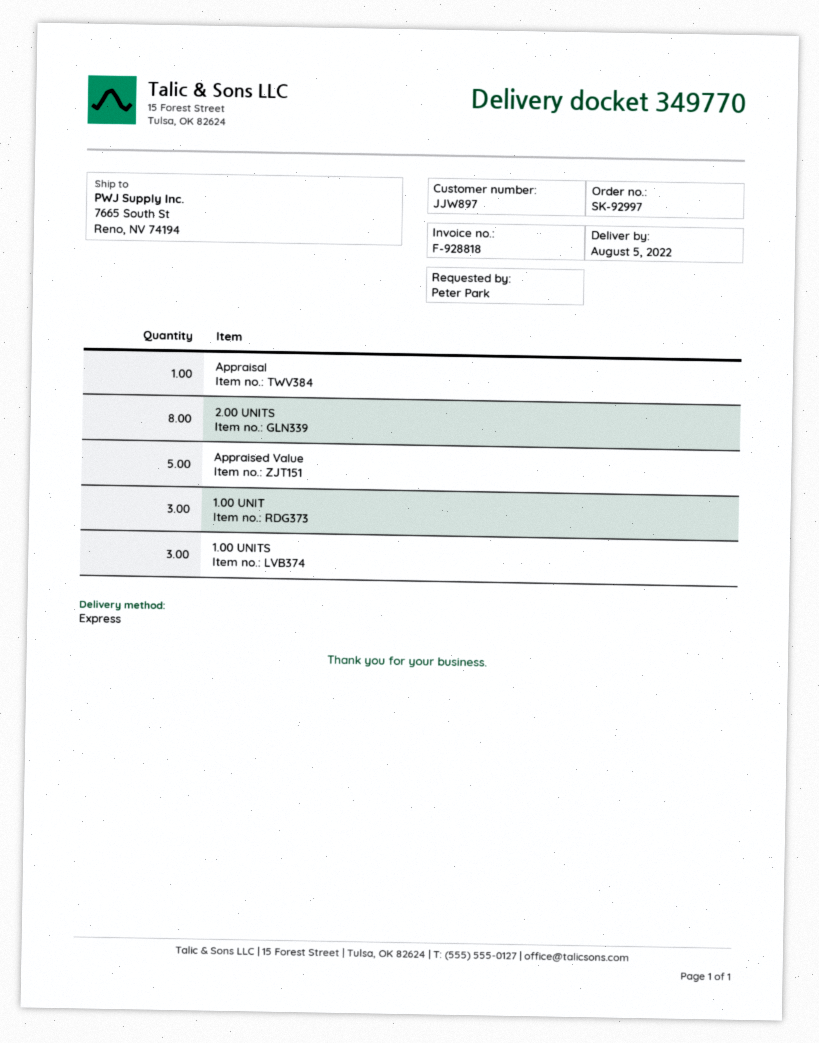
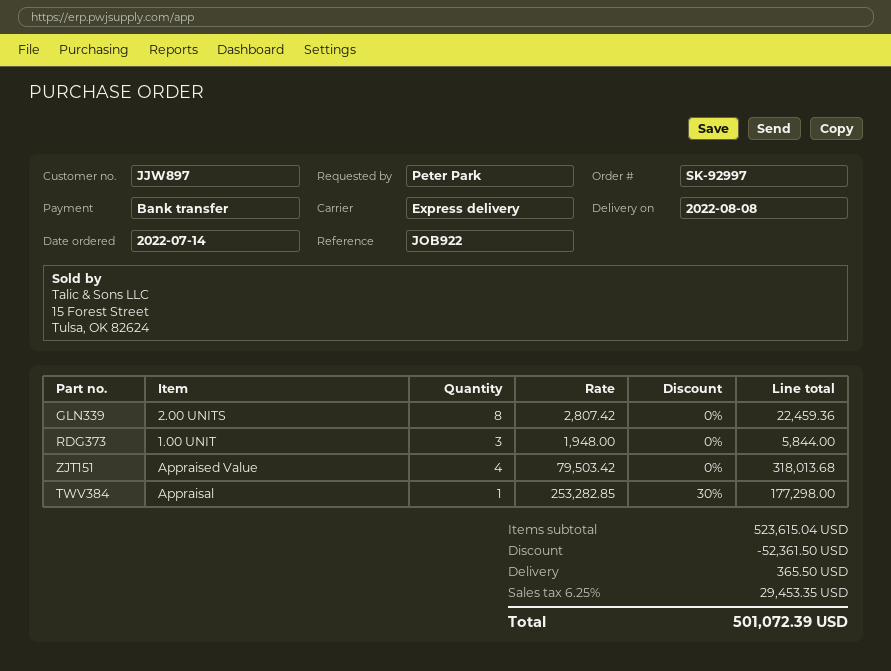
delivery date: 2022-08-05 -> 2022-08-08
Appraised Value: 5 -> 4
1.00 UNITS: 3 -> none

